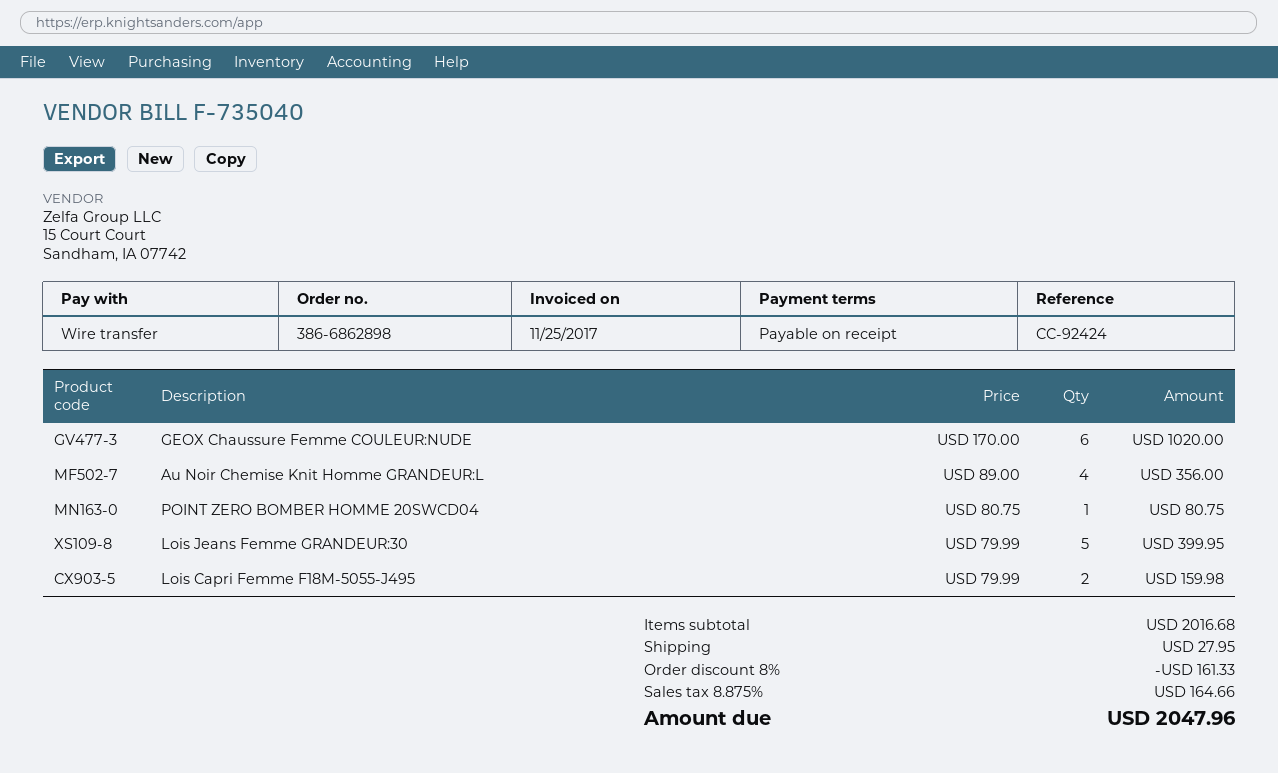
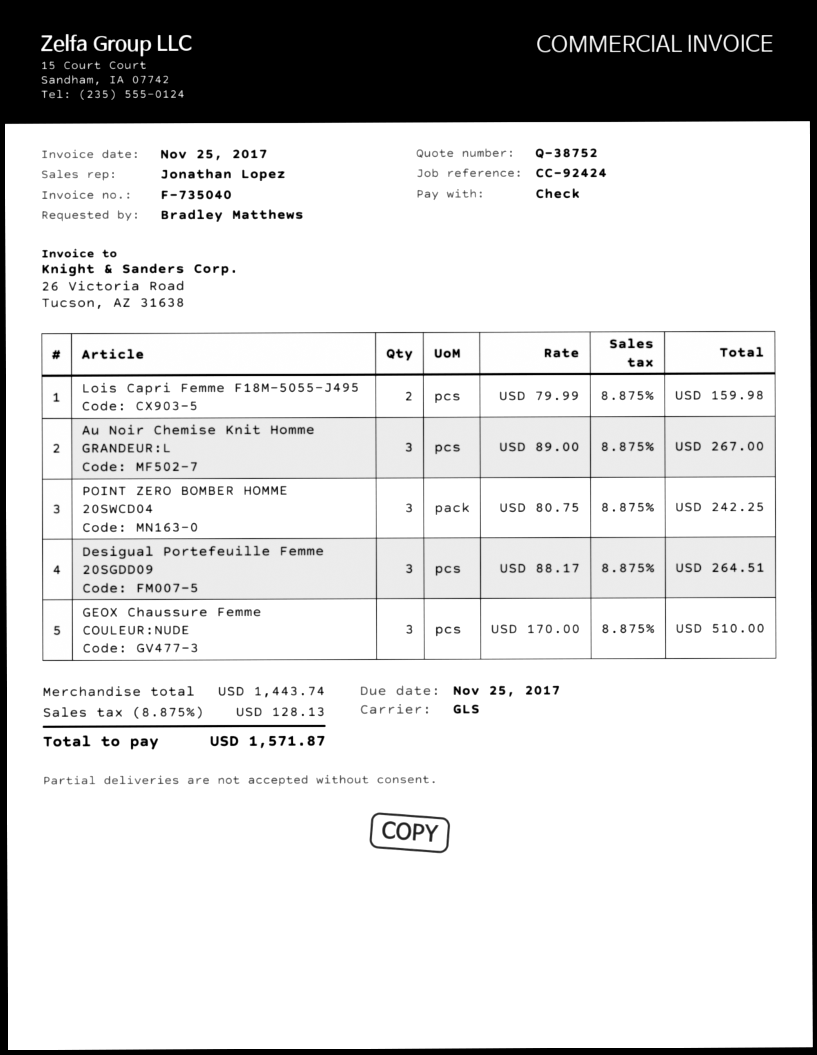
payment method: bank transfer -> cheque
GEOX Chaussure Femme COULEUR:NUDE: 6 x 170.00 = 1020.00 -> 3 x 170.00 = 510.00
Au Noir Chemise Knit Homme GRANDEUR:L: 4 x 89.00 = 356.00 -> 3 x 89.00 = 267.00
POINT ZERO BOMBER HOMME 20SWCD04: 1 x 80.75 = 80.75 -> 3 x 80.75 = 242.25
Lois Jeans Femme GRANDEUR:30: 5 x 79.99 = 399.95 -> none
Desigual Portefeuille Femme 20SGDD09: none -> 3 x 88.17 = 264.51
subtotal: 2016.68 -> 1443.74
discount: 8% = 161.33 -> none
shipping: 27.95 -> none
tax: 8.875% = 164.66 -> 8.875% = 128.13
total: 2047.96 -> 1571.87

